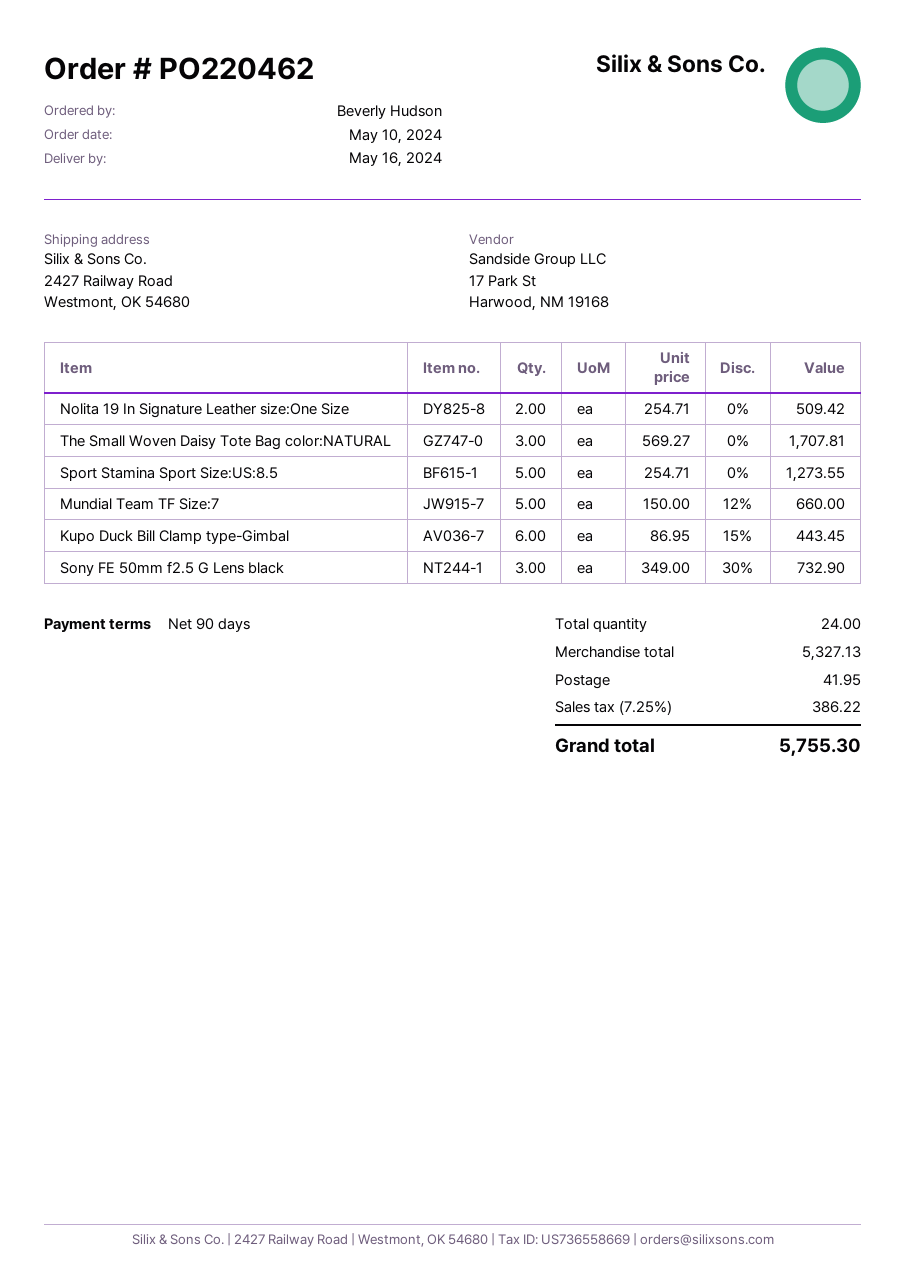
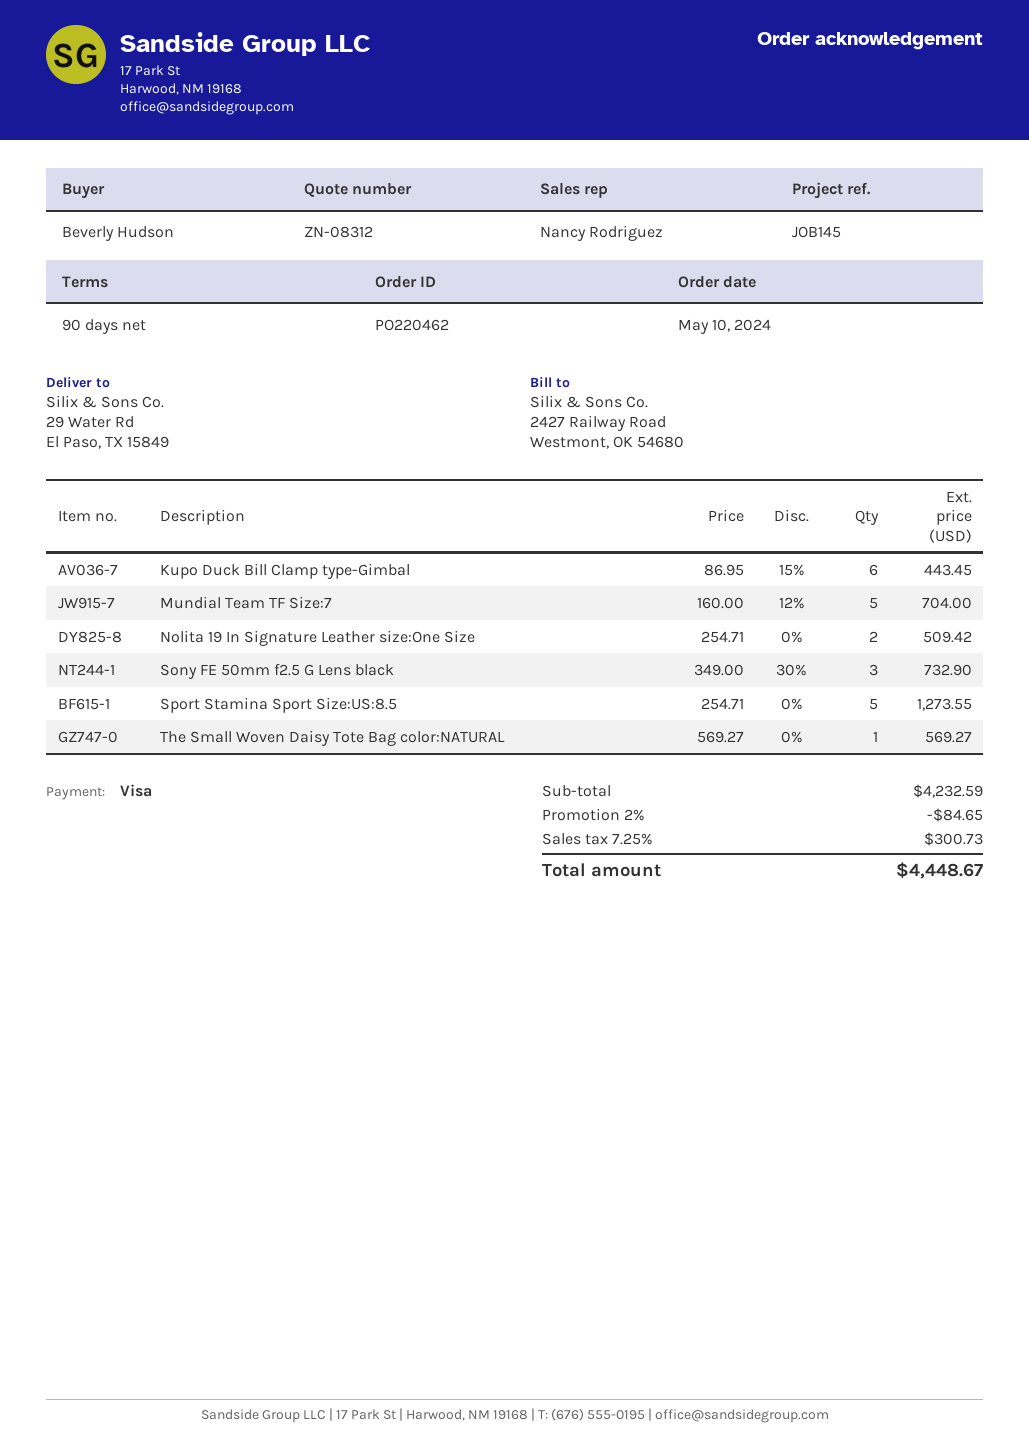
ship to: 2427 Railway Road, Westmont, OK 54680 -> 29 Water Rd, El Paso, TX 15849
The Small Woven Daisy Tote Bag color:NATURAL: 3 x 569.27 = 1707.81 -> 1 x 569.27 = 569.27
Mundial Team TF Size:7: 5 x 150.00 - 12% = 660.00 -> 5 x 160.00 - 12% = 704.00
subtotal: 5327.13 -> 4232.59
discount: none -> 2% = 84.65
shipping: 41.95 -> none
tax: 7.25% = 386.22 -> 7.25% = 300.73
total: 5755.30 -> 4448.67

